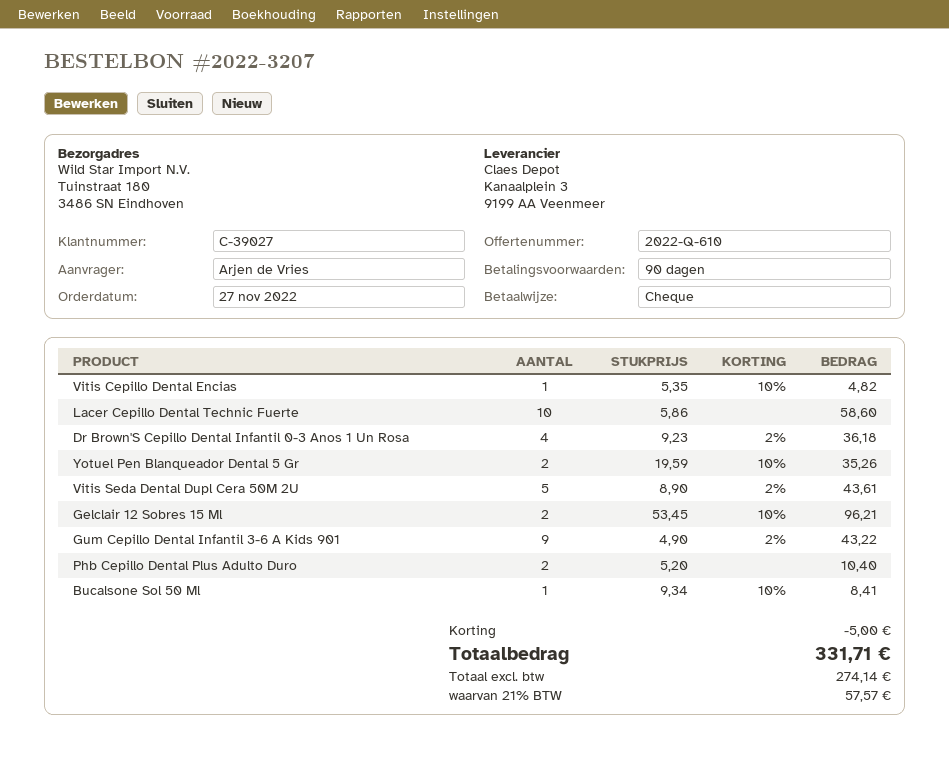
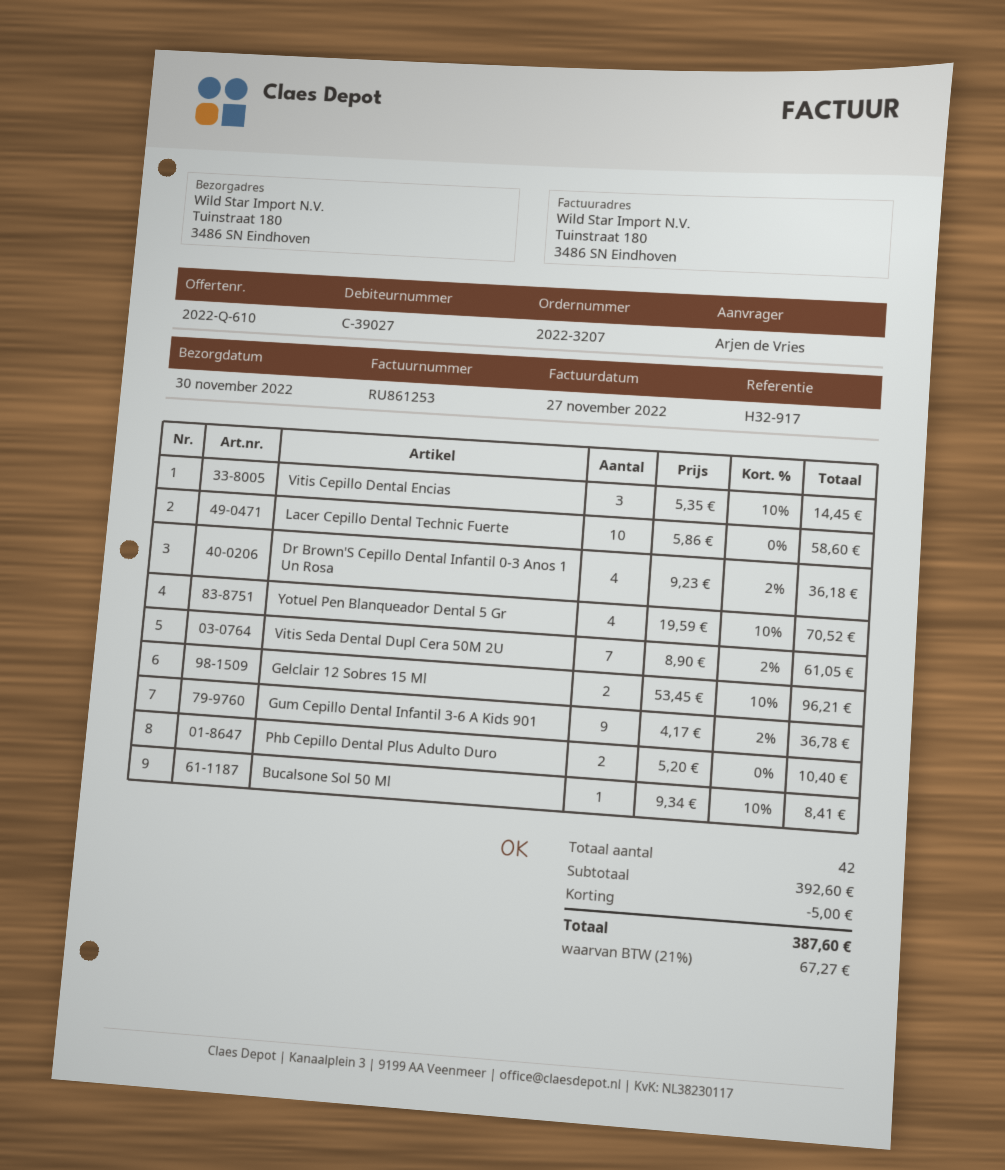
Vitis Cepillo Dental Encias: 1 x 5.35 - 10% = 4.82 -> 3 x 5.35 - 10% = 14.45
Yotuel Pen Blanqueador Dental 5 Gr: 2 x 19.59 - 10% = 35.26 -> 4 x 19.59 - 10% = 70.52
Vitis Seda Dental Dupl Cera 50M 2U: 5 x 8.90 - 2% = 43.61 -> 7 x 8.90 - 2% = 61.05
Gum Cepillo Dental Infantil 3-6 A Kids 901: 9 x 4.90 - 2% = 43.22 -> 9 x 4.17 - 2% = 36.78
tax: 21% = 57.57 -> 21% = 67.27
total: 331.71 -> 387.60

